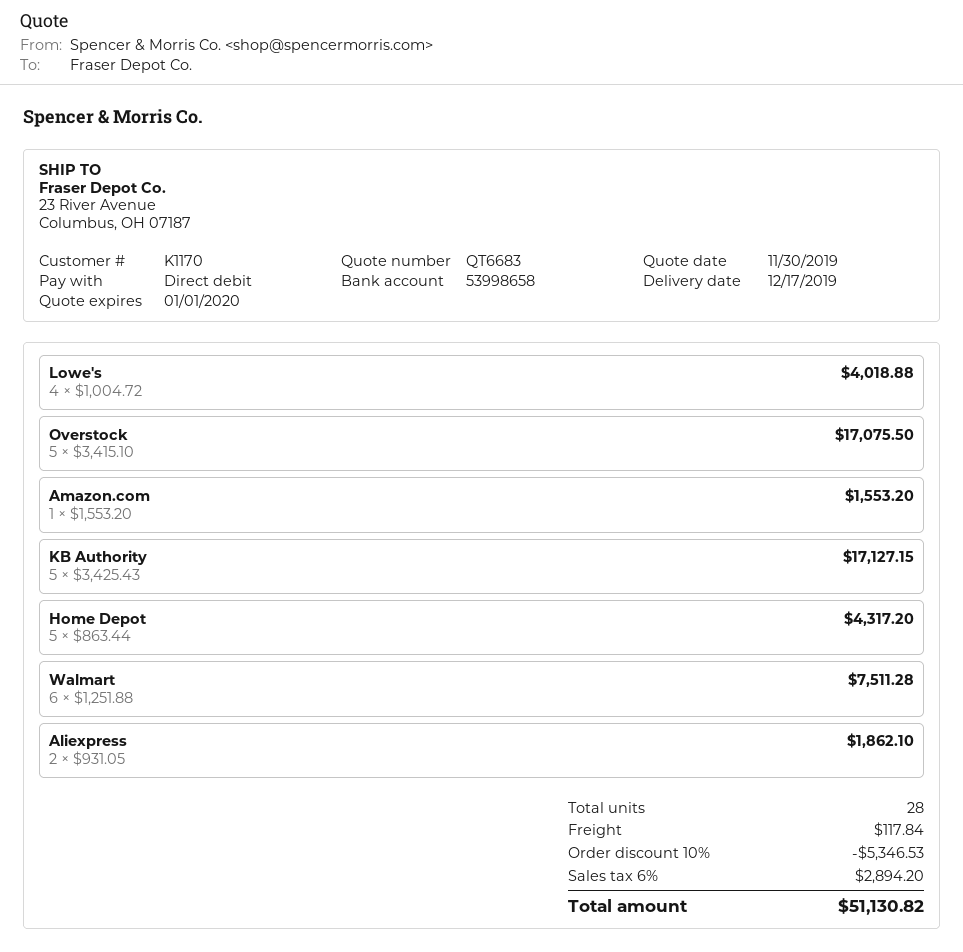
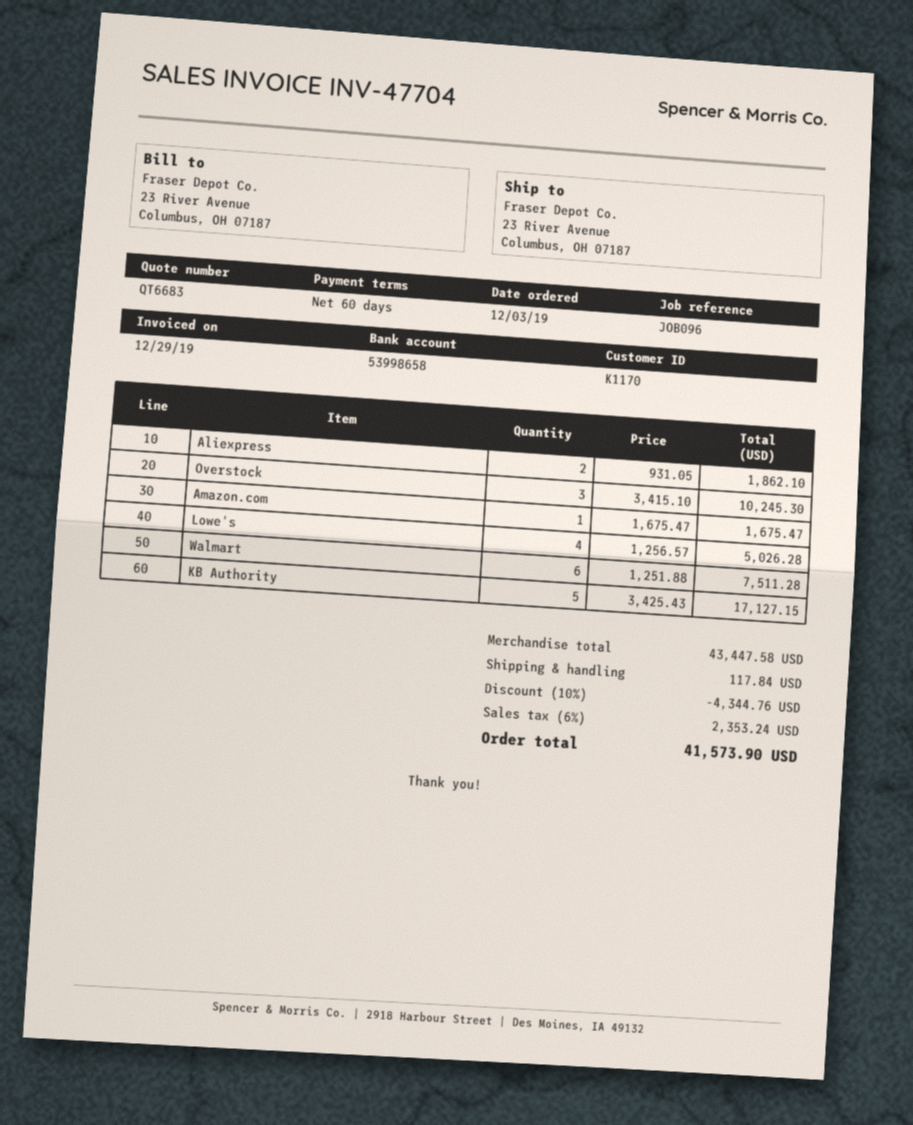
Lowe's: 4 x 1004.72 = 4018.88 -> 4 x 1256.57 = 5026.28
Overstock: 5 x 3415.10 = 17075.50 -> 3 x 3415.10 = 10245.30
Amazon.com: 1 x 1553.20 = 1553.20 -> 1 x 1675.47 = 1675.47
Home Depot: 5 x 863.44 = 4317.20 -> none
discount: 10% = 5346.53 -> 10% = 4344.76
tax: 6% = 2894.20 -> 6% = 2353.24
total: 51130.82 -> 41573.90

